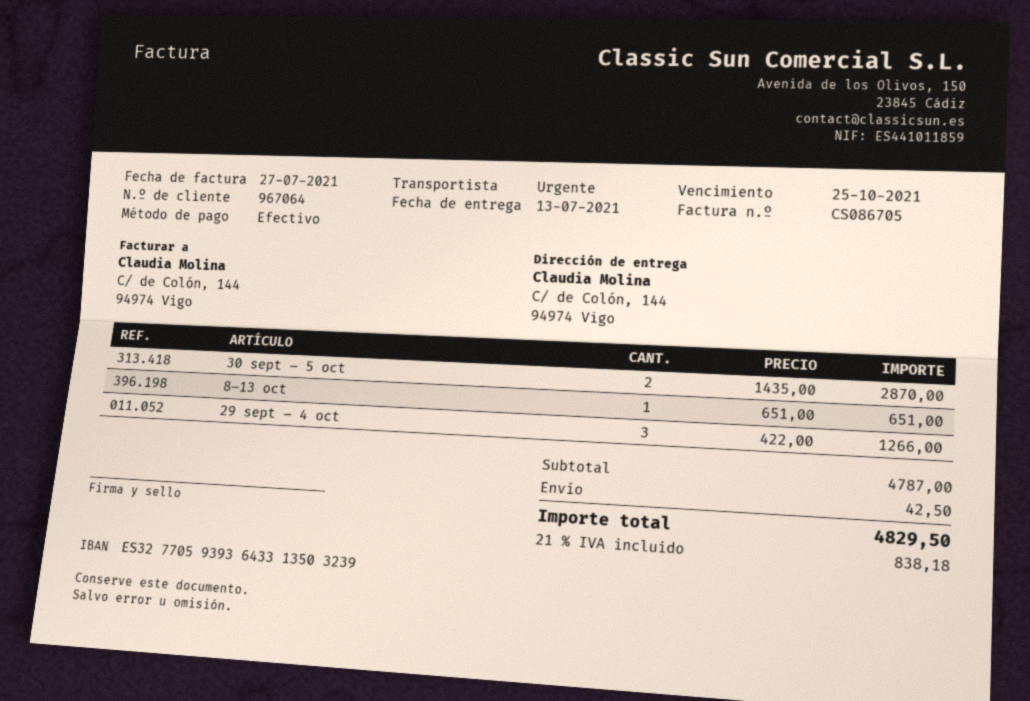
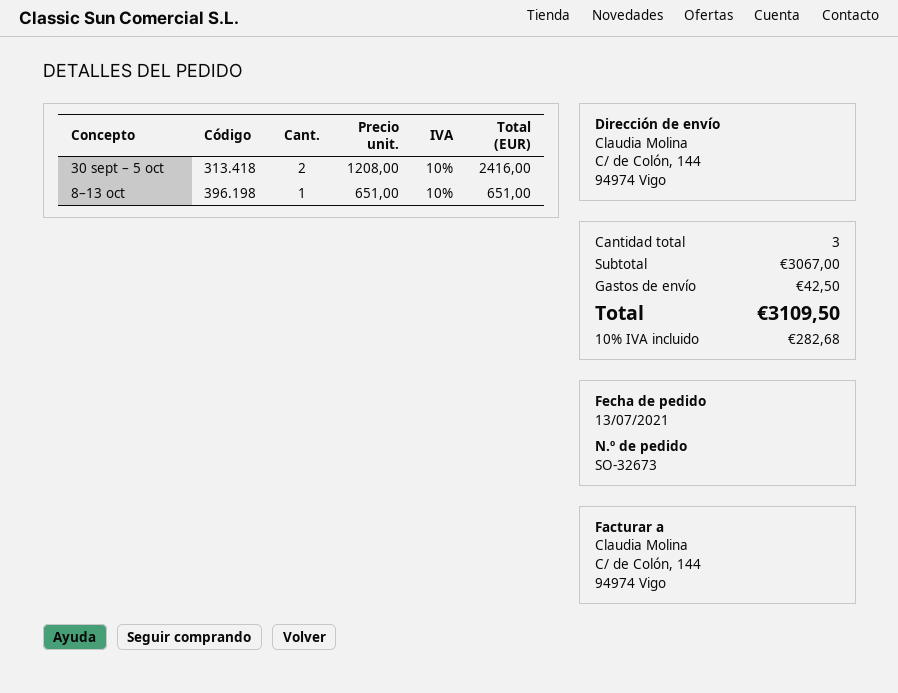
30 sept – 5 oct: 2 x 1435.00 = 2870.00 -> 2 x 1208.00 = 2416.00
29 sept – 4 oct: 3 x 422.00 = 1266.00 -> none
subtotal: 4787.00 -> 3067.00
tax: 21% = 838.18 -> 10% = 282.68
total: 4829.50 -> 3109.50

